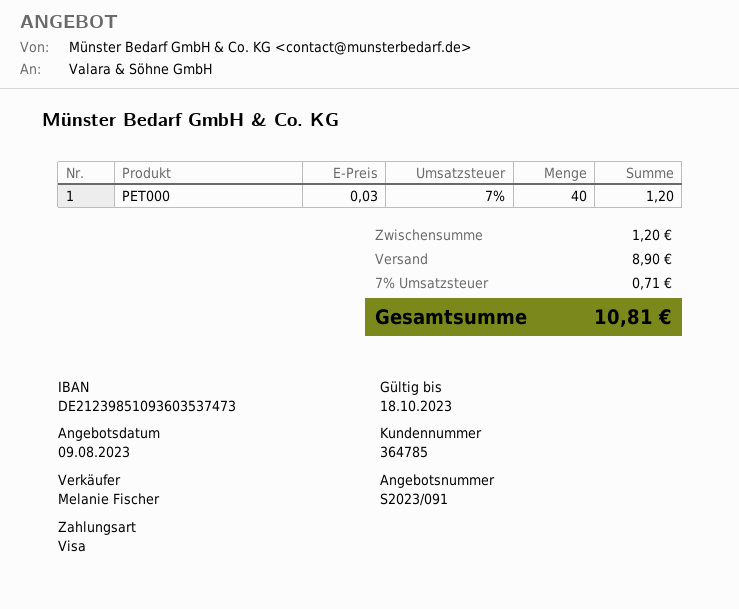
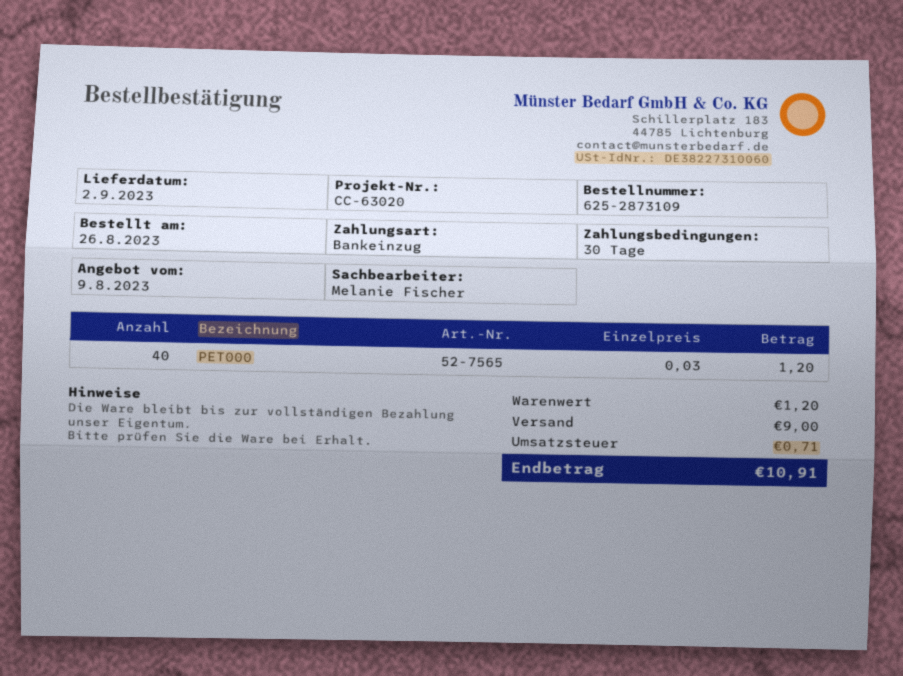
payment method: Visa -> direct debit
shipping: 8.90 -> 9.00
total: 10.81 -> 10.91

